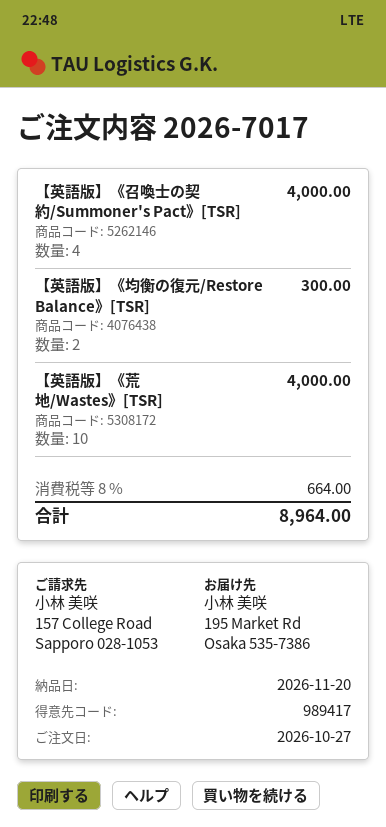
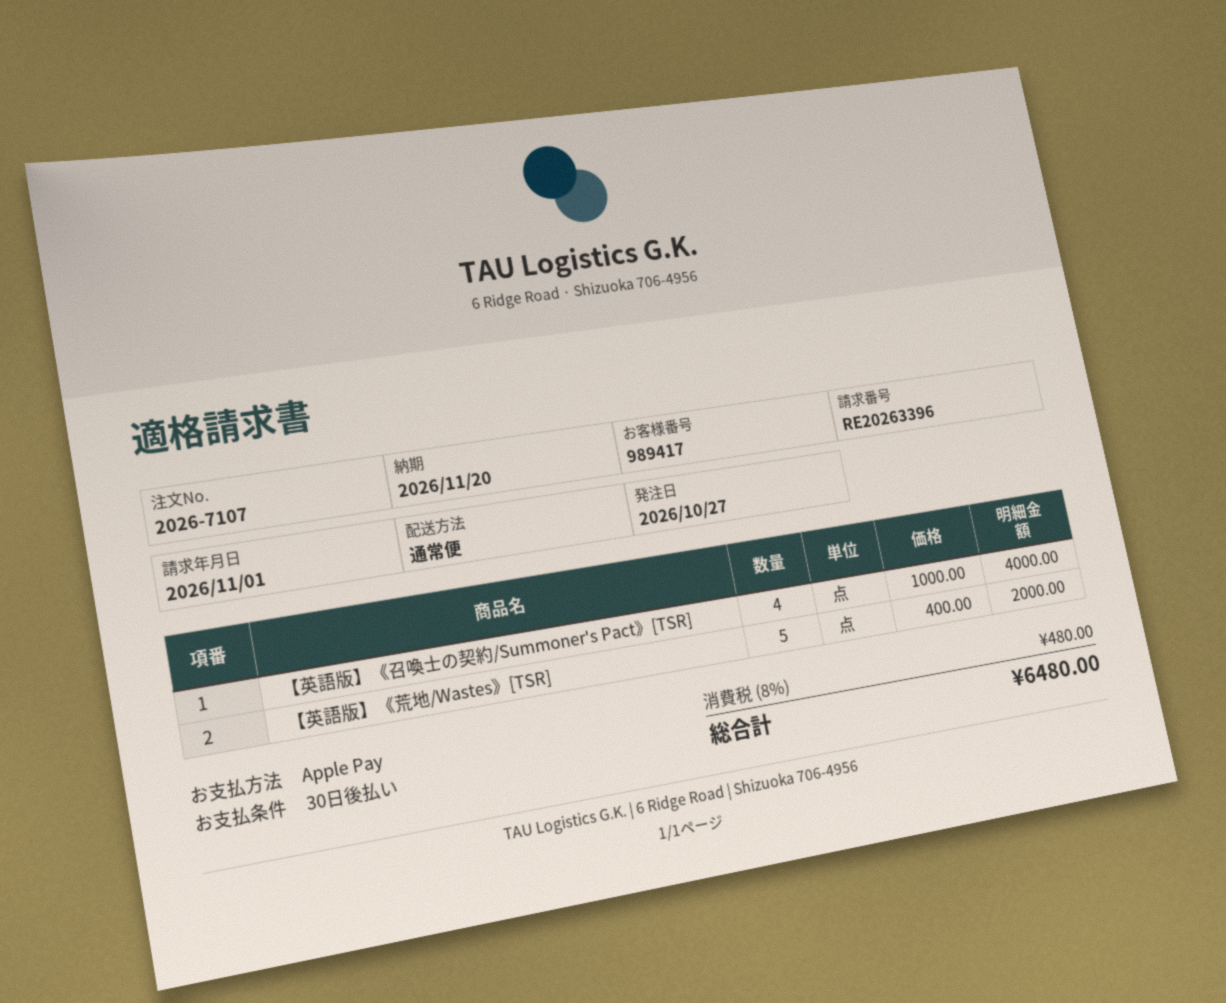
order number: 2026-7017 -> 2026-7107
【英語版】《均衡の復元/Restore Balance》[TSR]: 2 for 300.00 -> none
【英語版】《荒地/Wastes》[TSR]: 10 for 4000.00 -> 5 for 2000.00
tax: 8% = 664.00 -> 8% = 480.00
total: 8964.00 -> 6480.00

